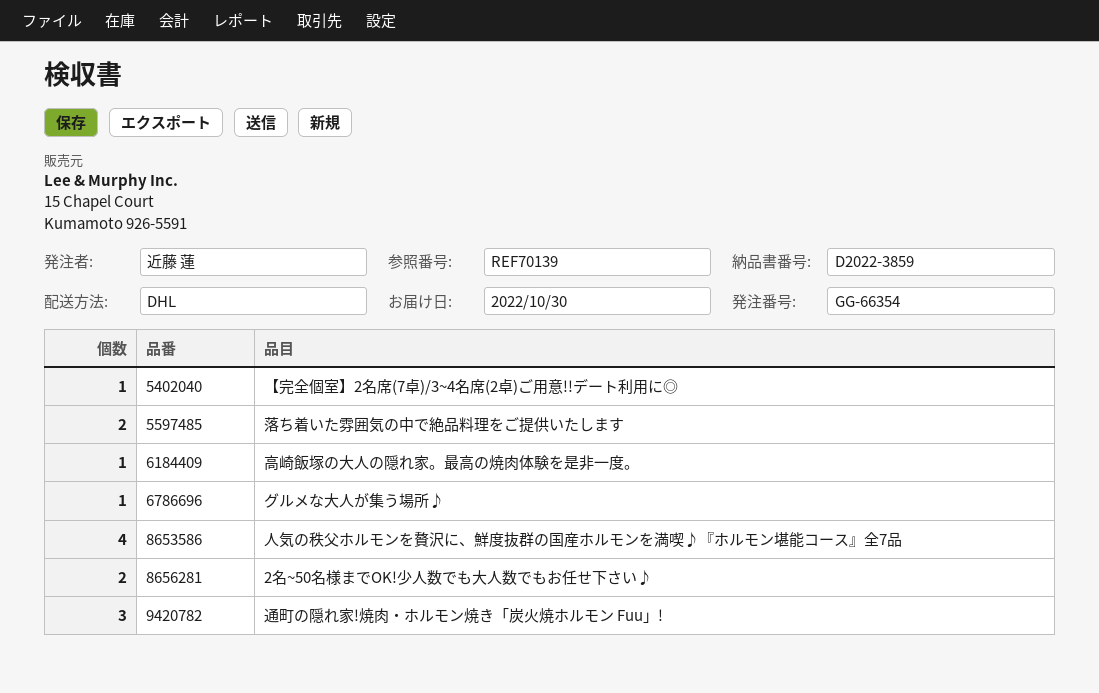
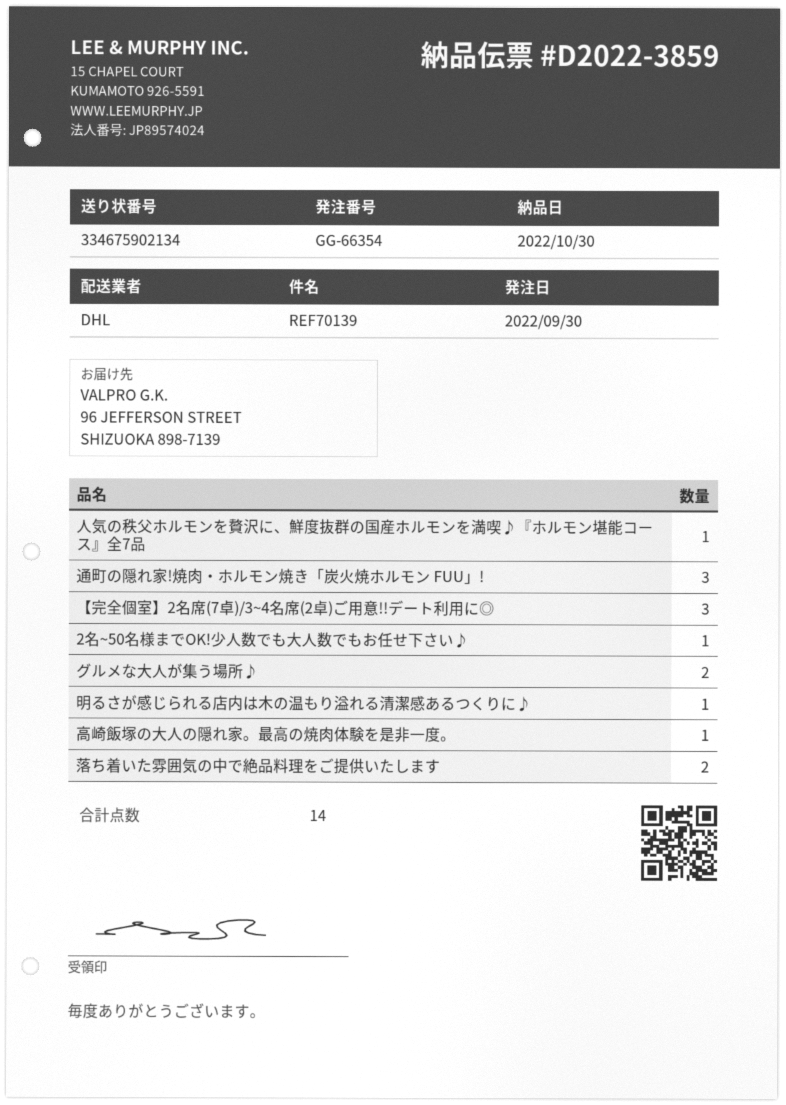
【完全個室】2名席(7卓)/3~4名席(2卓)ご用意!!デート利用に◎: 1 -> 3
グルメな大人が集う場所♪: 1 -> 2
人気の秩父ホルモンを贅沢に、鮮度抜群の国産ホルモンを満喫♪『ホルモン堪能コース』全7品: 4 -> 1
2名~50名様までOK!少人数でも大人数でもお任せ下さい♪: 2 -> 1
明るさが感じられる店内は木の温もり溢れる清潔感あるつくりに♪: none -> 1

